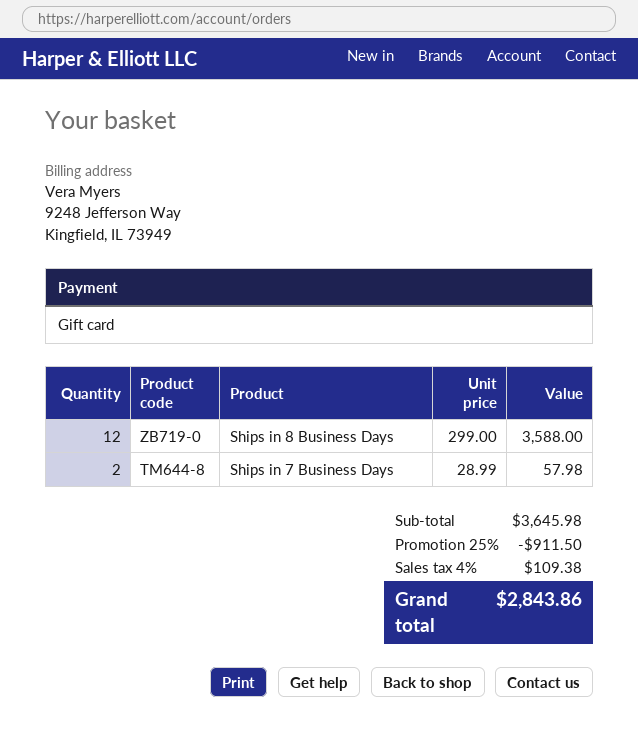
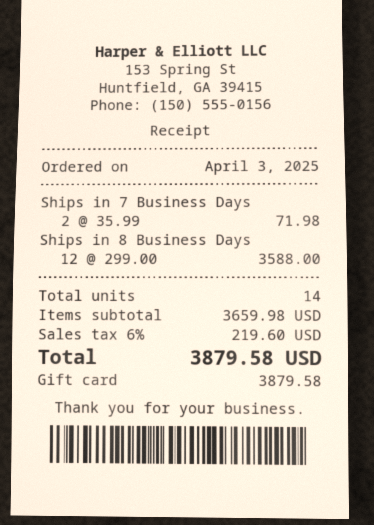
Ships in 7 Business Days: 2 x 28.99 = 57.98 -> 2 x 35.99 = 71.98
subtotal: 3645.98 -> 3659.98
discount: 25% = 911.50 -> none
tax: 4% = 109.38 -> 6% = 219.60
total: 2843.86 -> 3879.58

